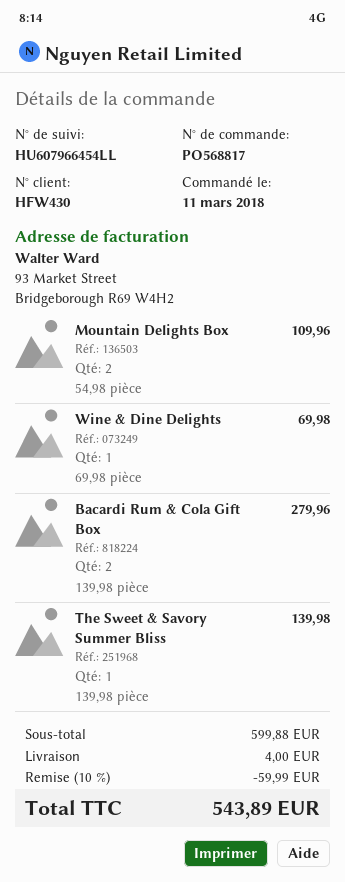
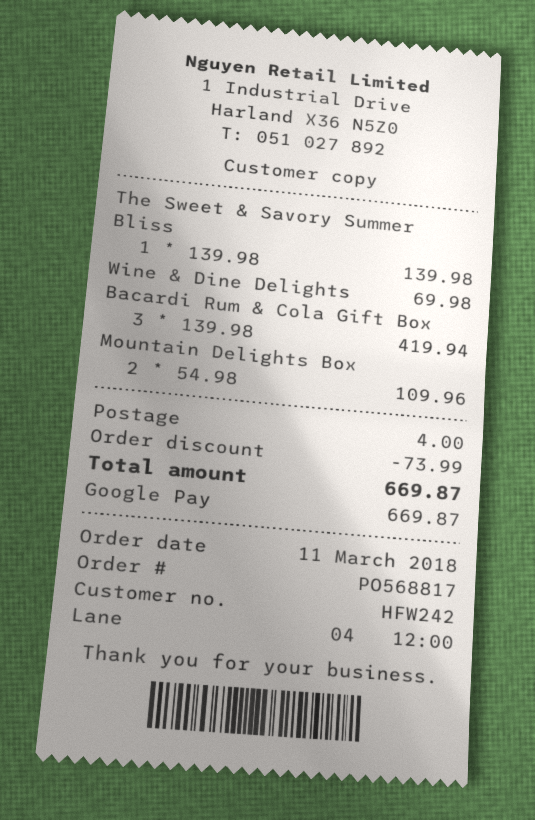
customer number: HFW430 -> HFW242
Bacardi Rum & Cola Gift Box: 2 x 139.98 = 279.96 -> 3 x 139.98 = 419.94
discount: 59.99 -> 73.99
total: 543.89 -> 669.87

